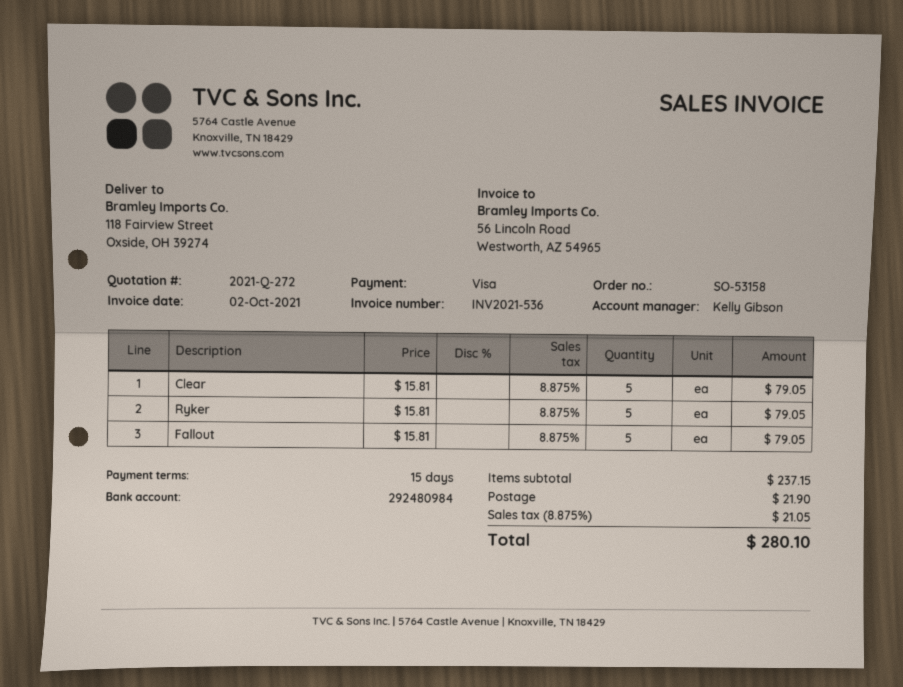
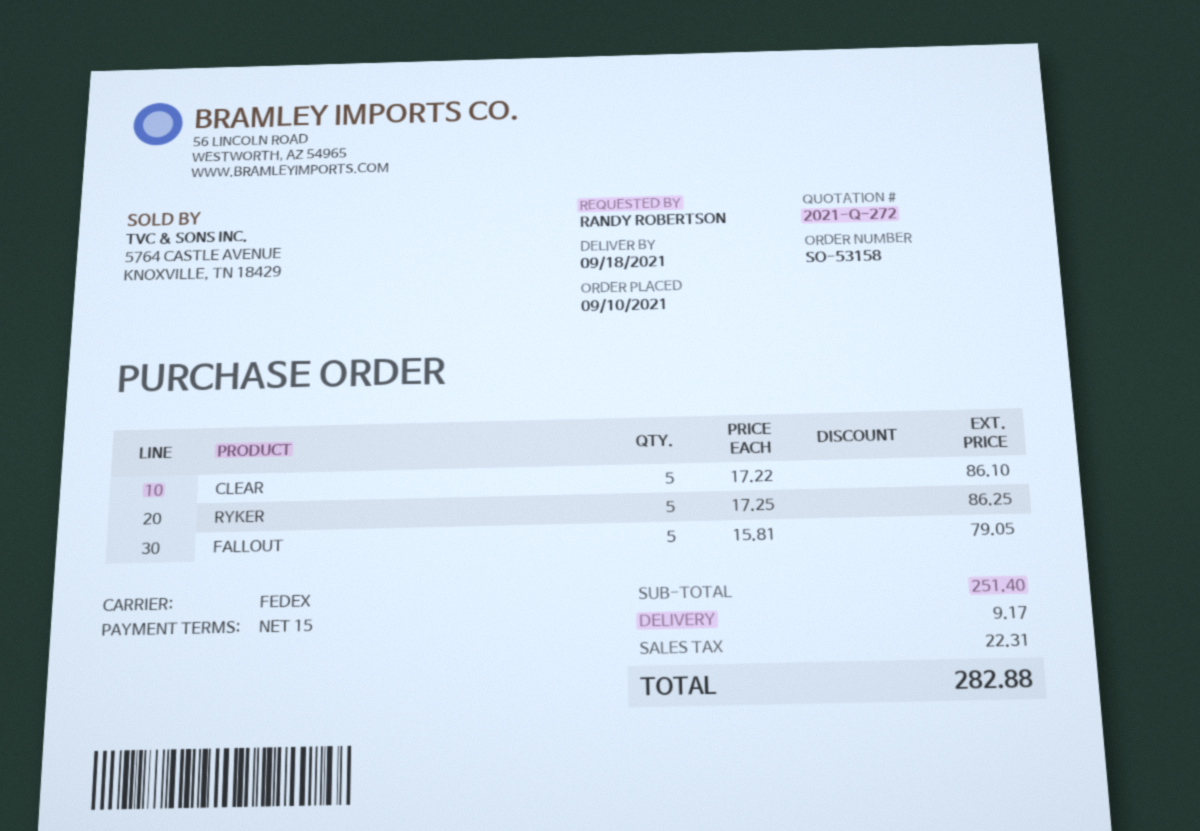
Clear: 5 x 15.81 = 79.05 -> 5 x 17.22 = 86.10
Ryker: 5 x 15.81 = 79.05 -> 5 x 17.25 = 86.25
subtotal: 237.15 -> 251.40
shipping: 21.90 -> 9.17
tax: 21.05 -> 22.31
total: 280.10 -> 282.88

